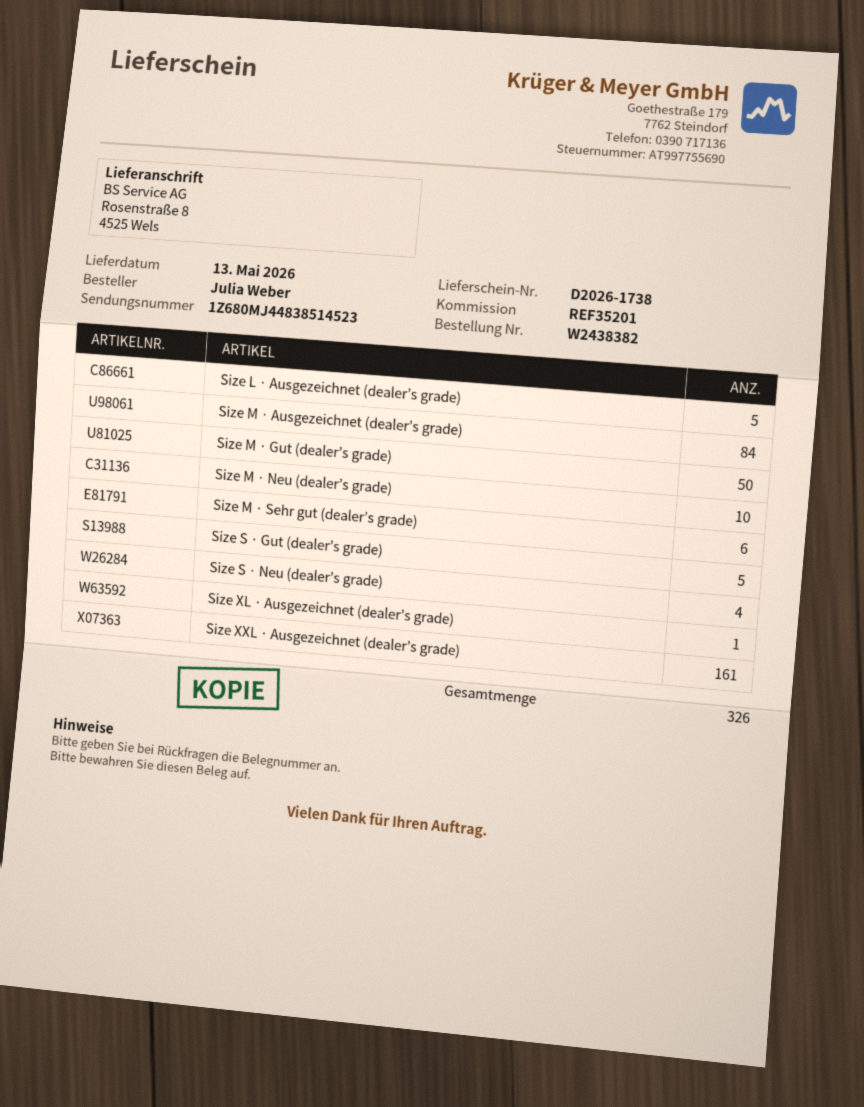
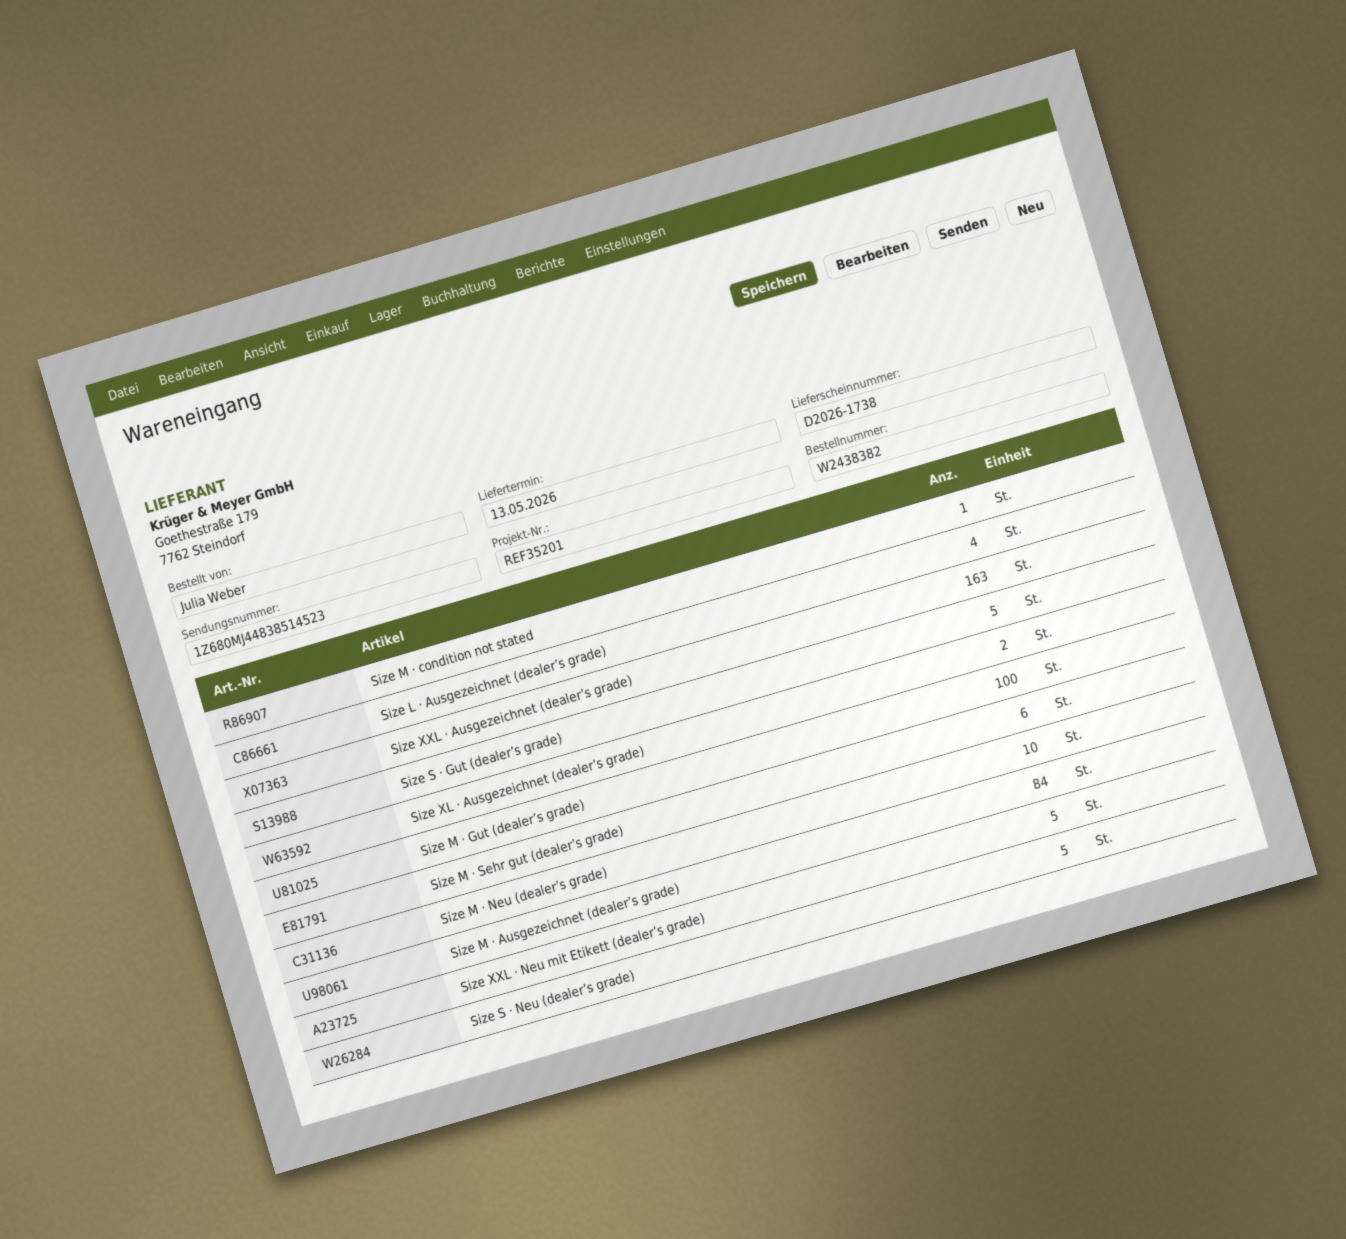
Size L · Ausgezeichnet (dealer’s grade): 5 -> 4
Size M · Gut (dealer’s grade): 50 -> 100
Size S · Neu (dealer’s grade): 4 -> 5
Size XL · Ausgezeichnet (dealer’s grade): 1 -> 2
Size XXL · Ausgezeichnet (dealer’s grade): 161 -> 163
Size M · condition not stated: none -> 1
Size XXL · Neu mit Etikett (dealer’s grade): none -> 5

